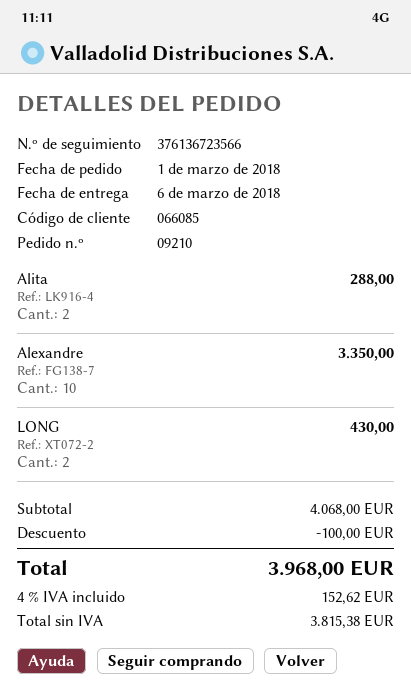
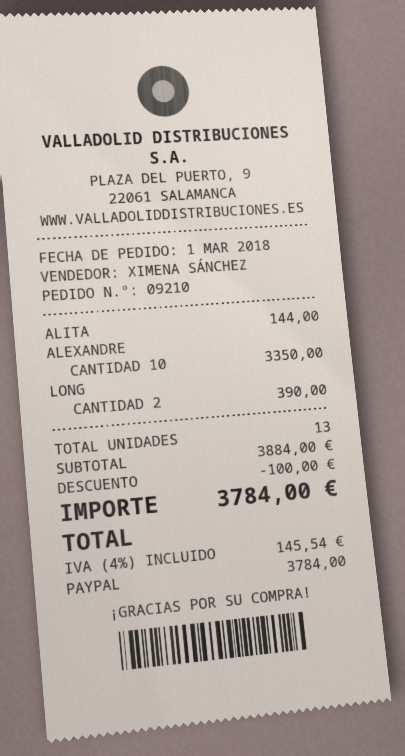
Alita: 2 for 288.00 -> 1 for 144.00
LONG: 2 for 430.00 -> 2 for 390.00
subtotal: 4068.00 -> 3884.00
tax: 4% = 152.62 -> 4% = 145.54
total: 3968.00 -> 3784.00

